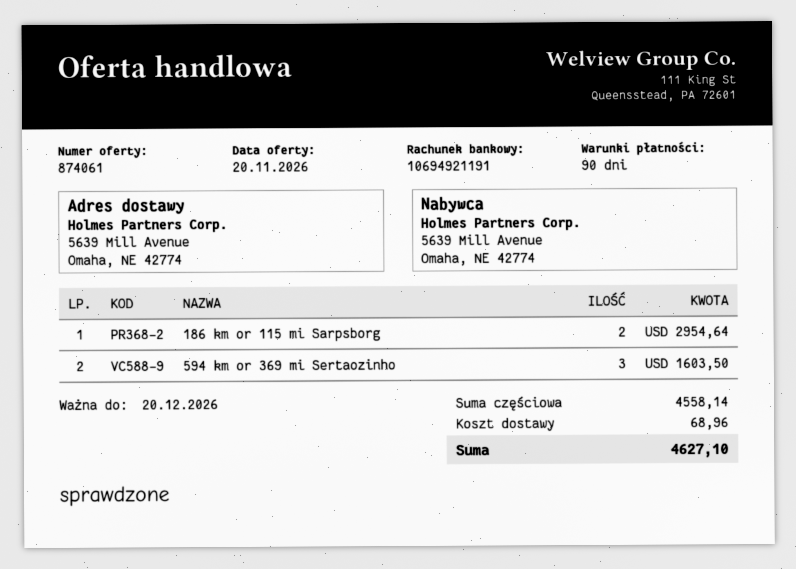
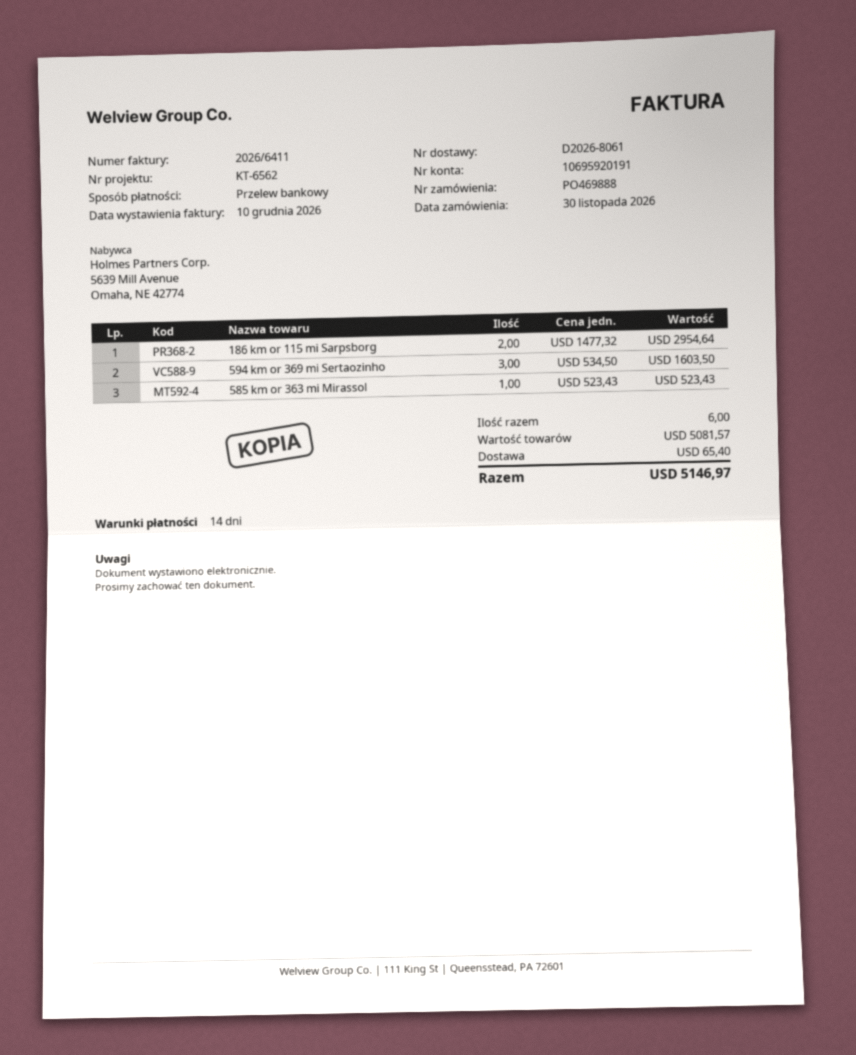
payment terms: 90 days -> 14 days
bank account: 10694921191 -> 10695920191
585 km or 363 mi Mirassol: none -> 1 for 523.43
subtotal: 4558.14 -> 5081.57
shipping: 68.96 -> 65.40
total: 4627.10 -> 5146.97

